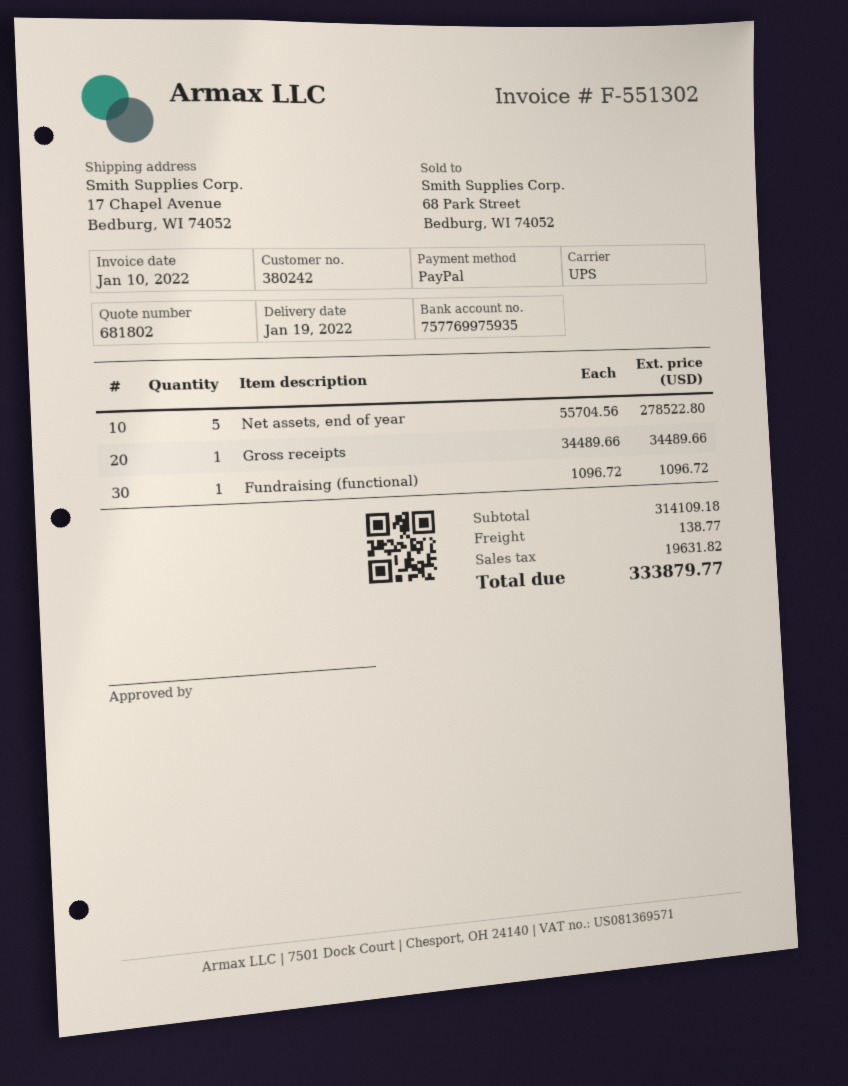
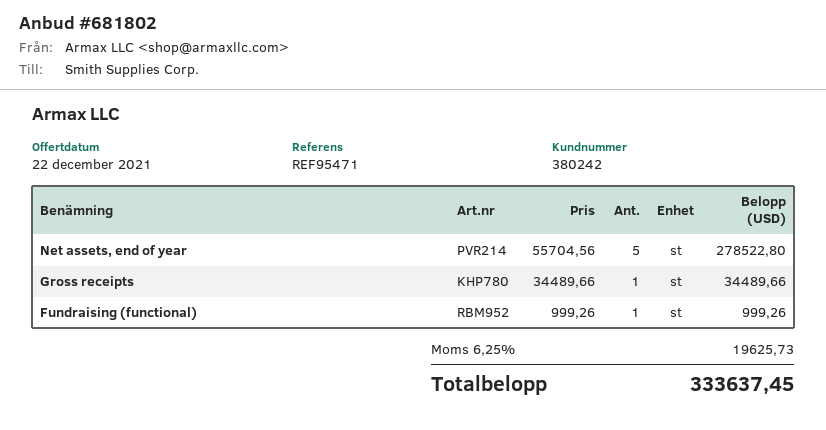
Fundraising (functional): 1 x 1096.72 = 1096.72 -> 1 x 999.26 = 999.26
shipping: 138.77 -> none
tax: 19631.82 -> 19625.73
total: 333879.77 -> 333637.45

